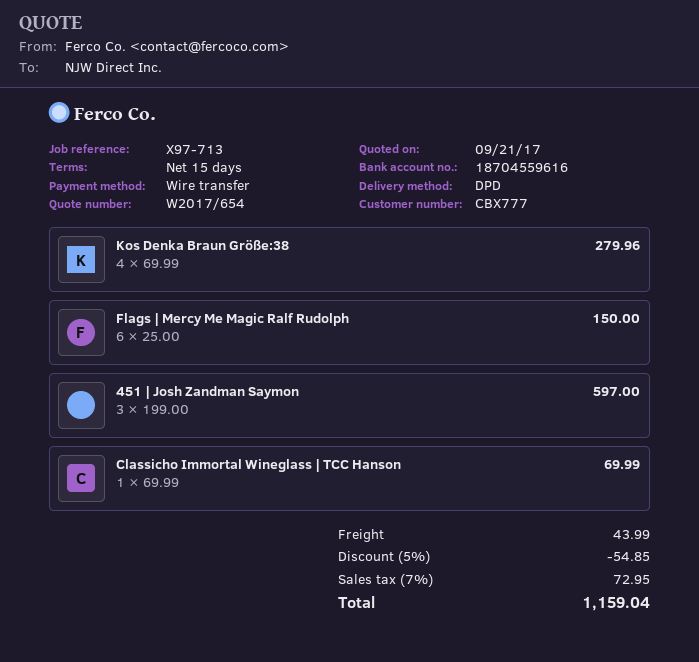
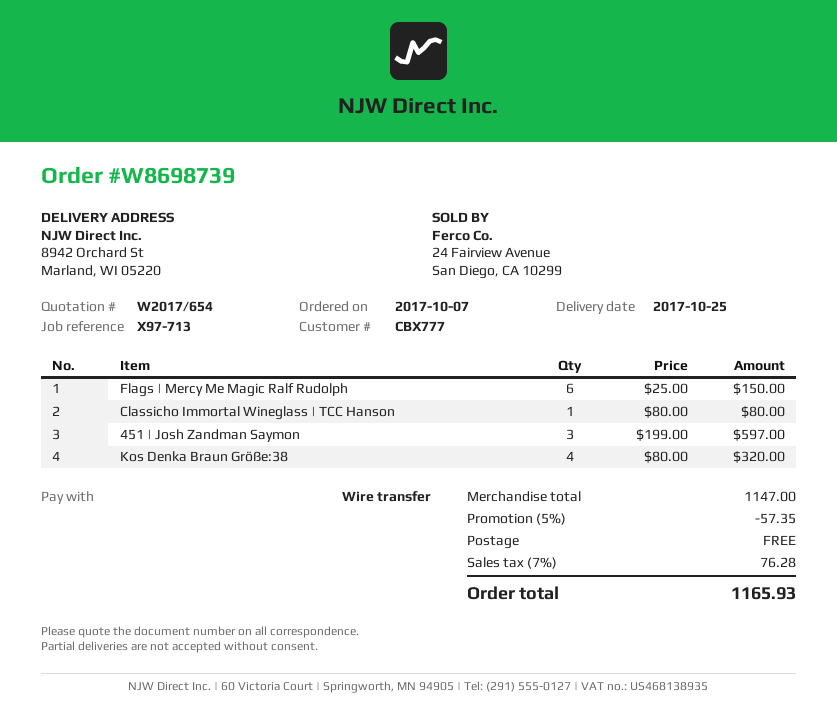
Kos Denka Braun Größe:38: 4 x 69.99 = 279.96 -> 4 x 80.00 = 320.00
Classicho Immortal Wineglass | TCC Hanson: 1 x 69.99 = 69.99 -> 1 x 80.00 = 80.00
discount: 5% = 54.85 -> 5% = 57.35
shipping: 43.99 -> 0.00
tax: 7% = 72.95 -> 7% = 76.28
total: 1159.04 -> 1165.93

